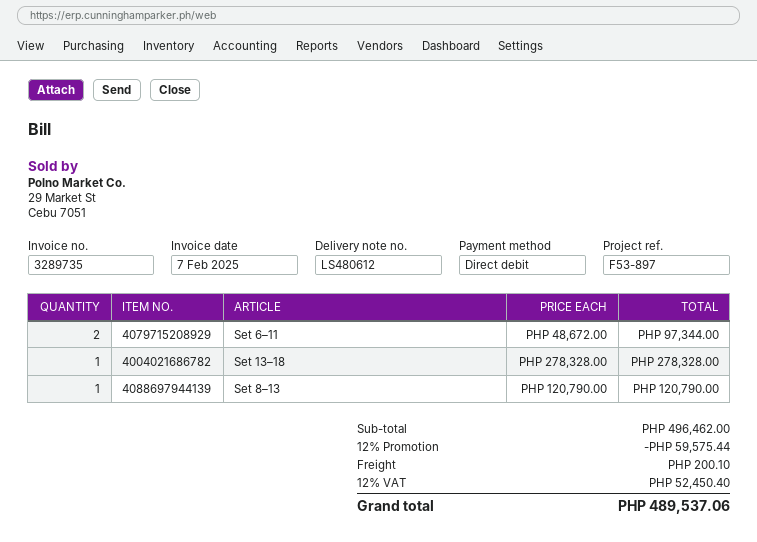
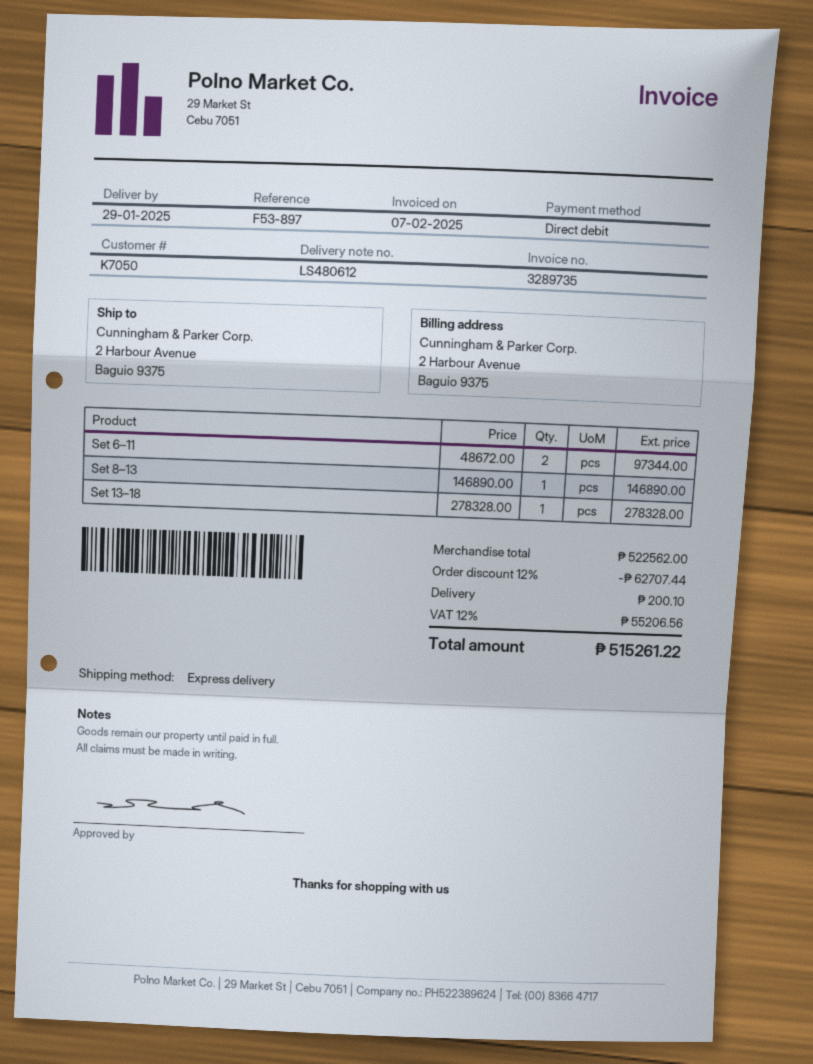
Set 8–13: 1 x 120790.00 = 120790.00 -> 1 x 146890.00 = 146890.00
subtotal: 496462.00 -> 522562.00
discount: 12% = 59575.44 -> 12% = 62707.44
tax: 12% = 52450.40 -> 12% = 55206.56
total: 489537.06 -> 515261.22

